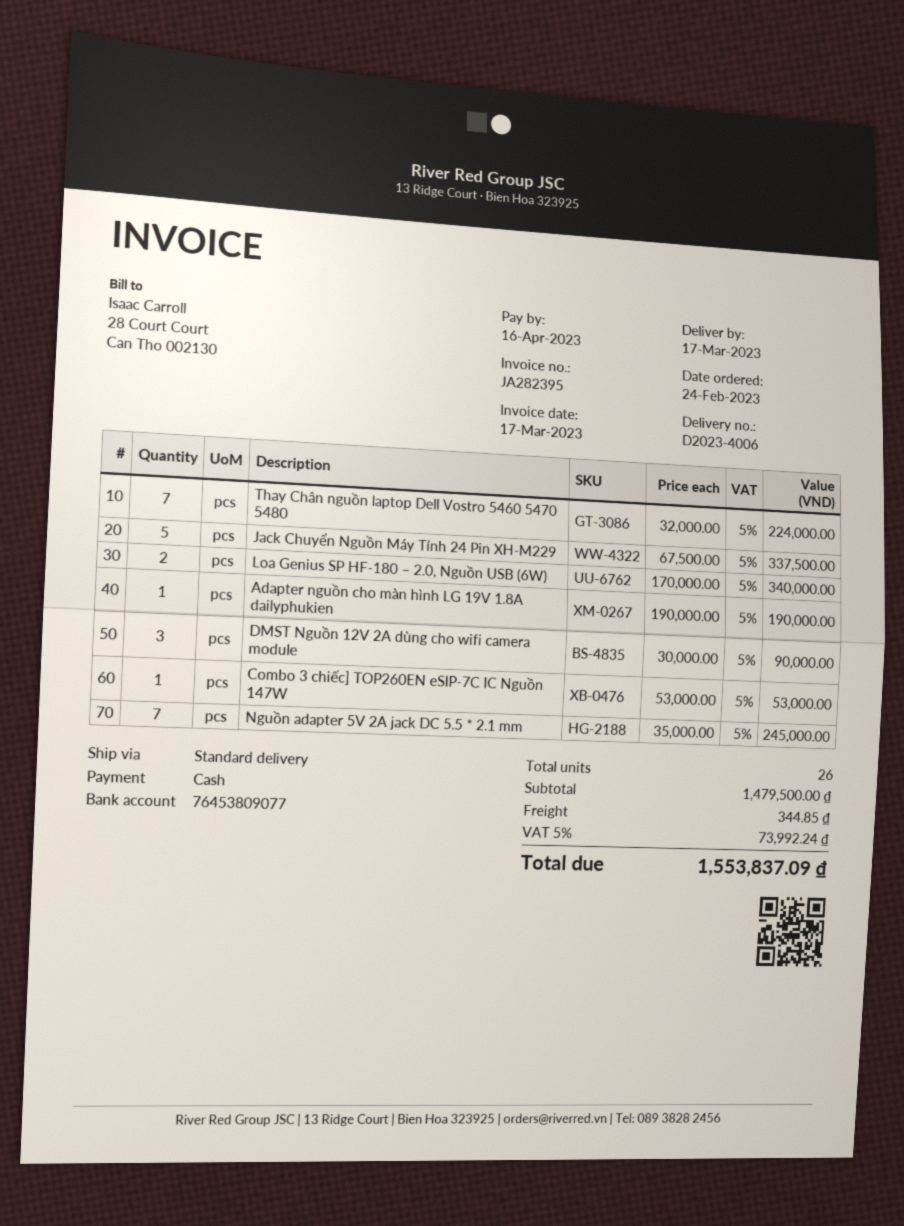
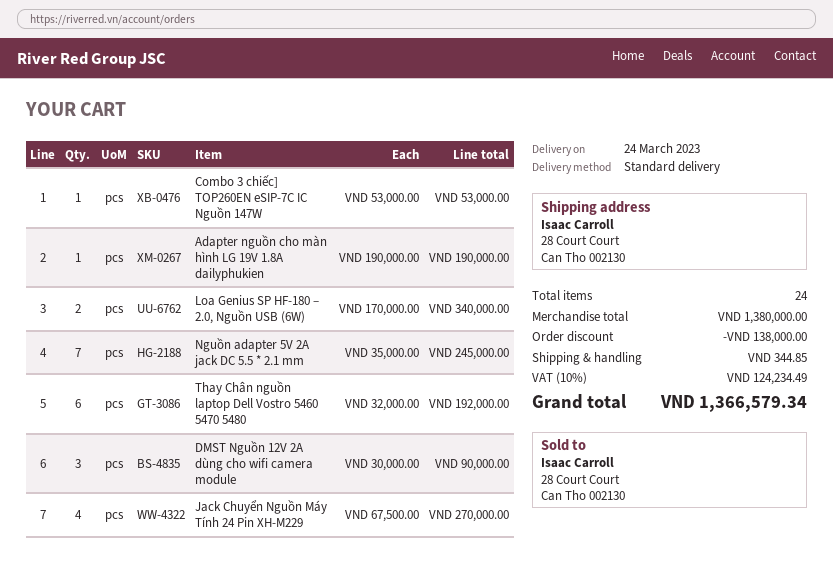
delivery date: 2023-03-17 -> 2023-03-24
Thay Chân nguồn laptop Dell Vostro 5460 5470 5480: 7 x 32000.00 = 224000.00 -> 6 x 32000.00 = 192000.00
Jack Chuyển Nguồn Máy Tính 24 Pin XH-M229: 5 x 67500.00 = 337500.00 -> 4 x 67500.00 = 270000.00
total quantity: 26 -> 24
subtotal: 1479500.00 -> 1380000.00
discount: none -> 138000.00
tax: 5% = 73992.24 -> 10% = 124234.49
total: 1553837.09 -> 1366579.34

